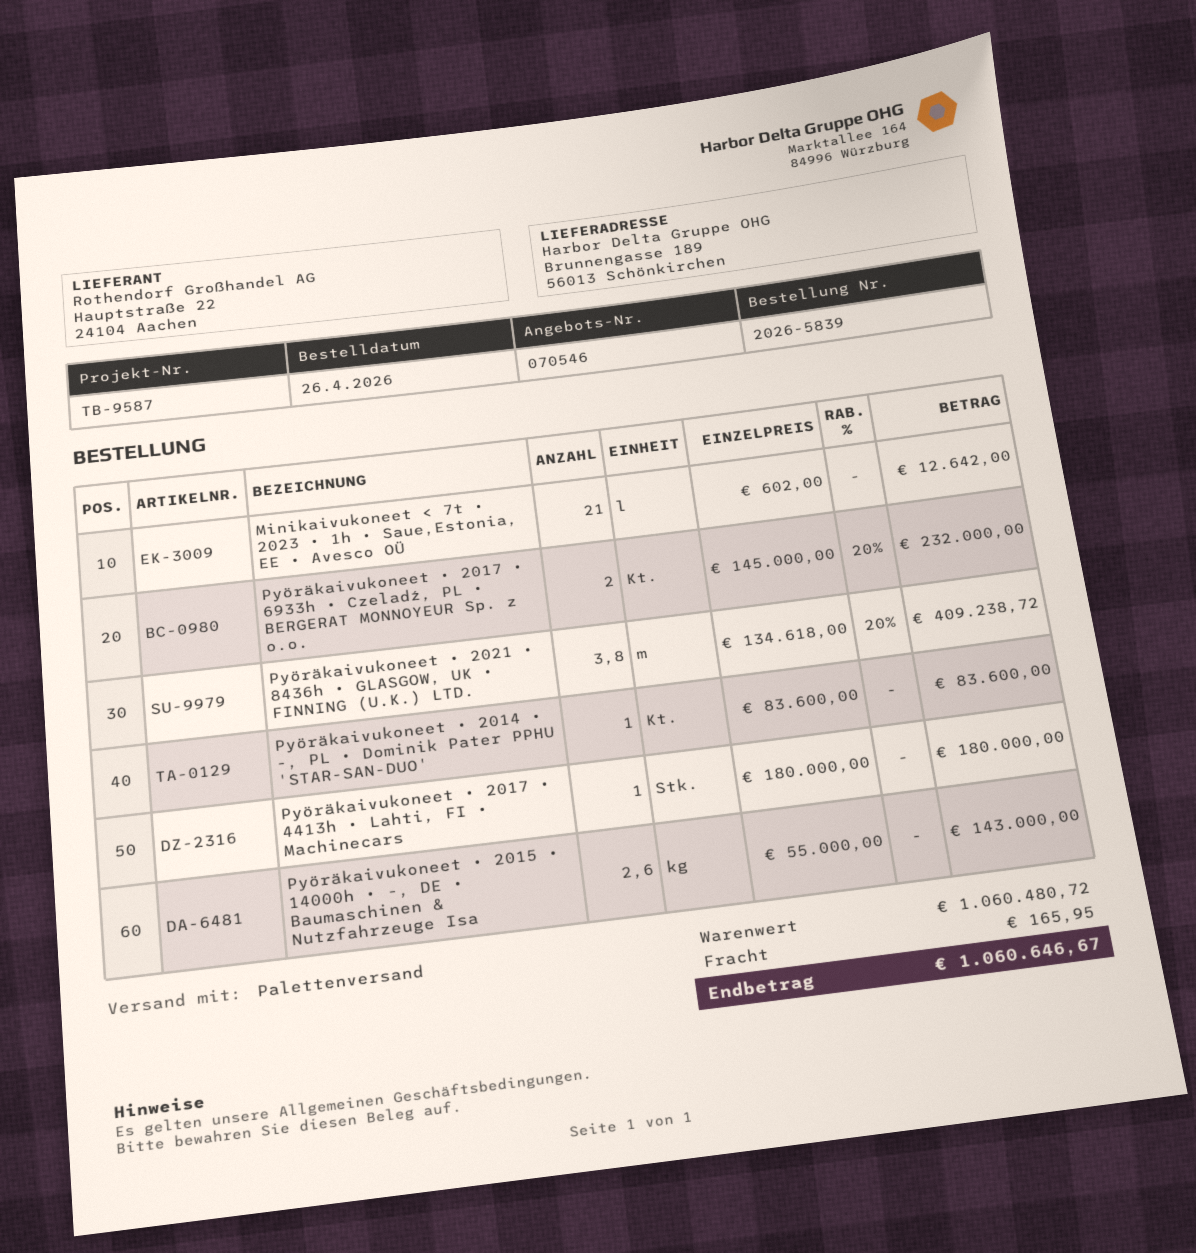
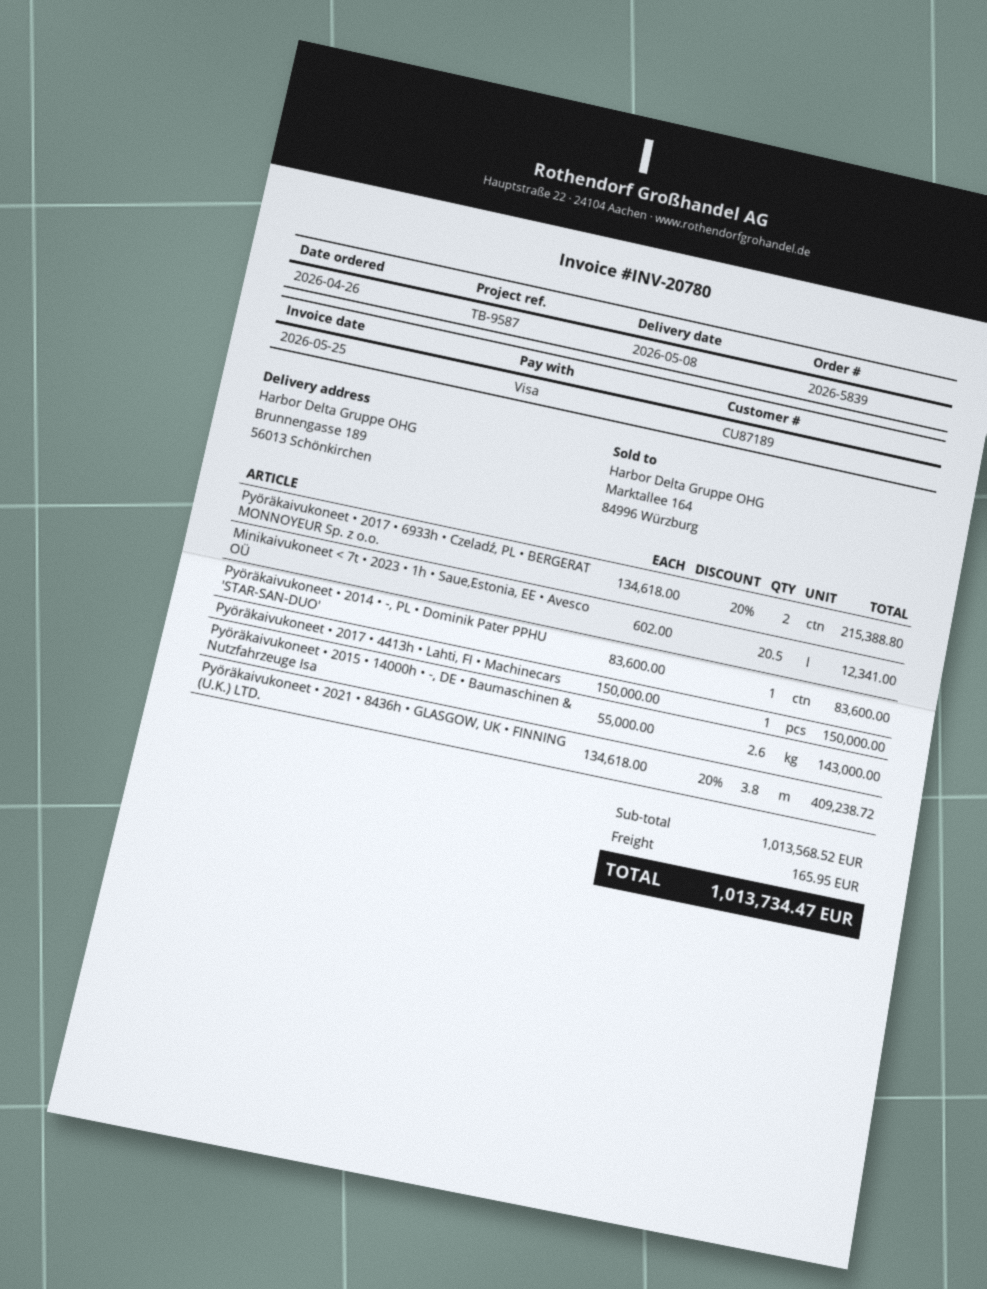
Minikaivukoneet < 7t • 2023 • 1h • Saue,Estonia, EE • Avesco OÜ: 21 x 602.00 = 12642.00 -> 20.5 x 602.00 = 12341.00
Pyöräkaivukoneet • 2017 • 6933h • Czeladź, PL • BERGERAT MONNOYEUR Sp. z o.o.: 2 x 145000.00 - 20% = 232000.00 -> 2 x 134618.00 - 20% = 215388.80
Pyöräkaivukoneet • 2017 • 4413h • Lahti, FI • Machinecars: 1 x 180000.00 = 180000.00 -> 1 x 150000.00 = 150000.00
subtotal: 1060480.72 -> 1013568.52
total: 1060646.67 -> 1013734.47

